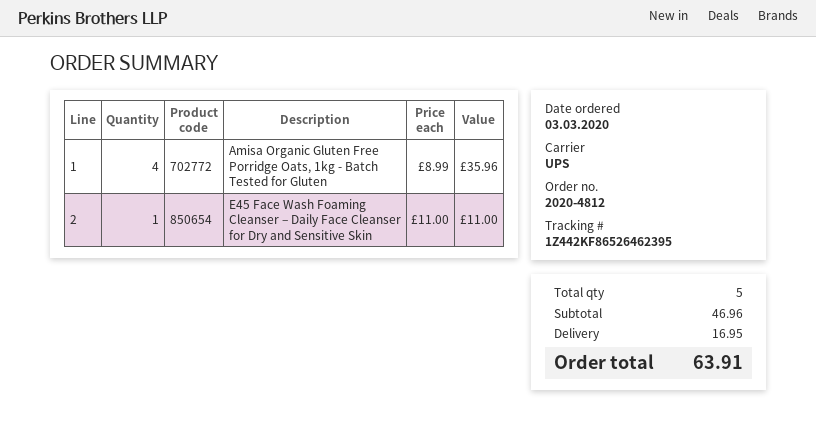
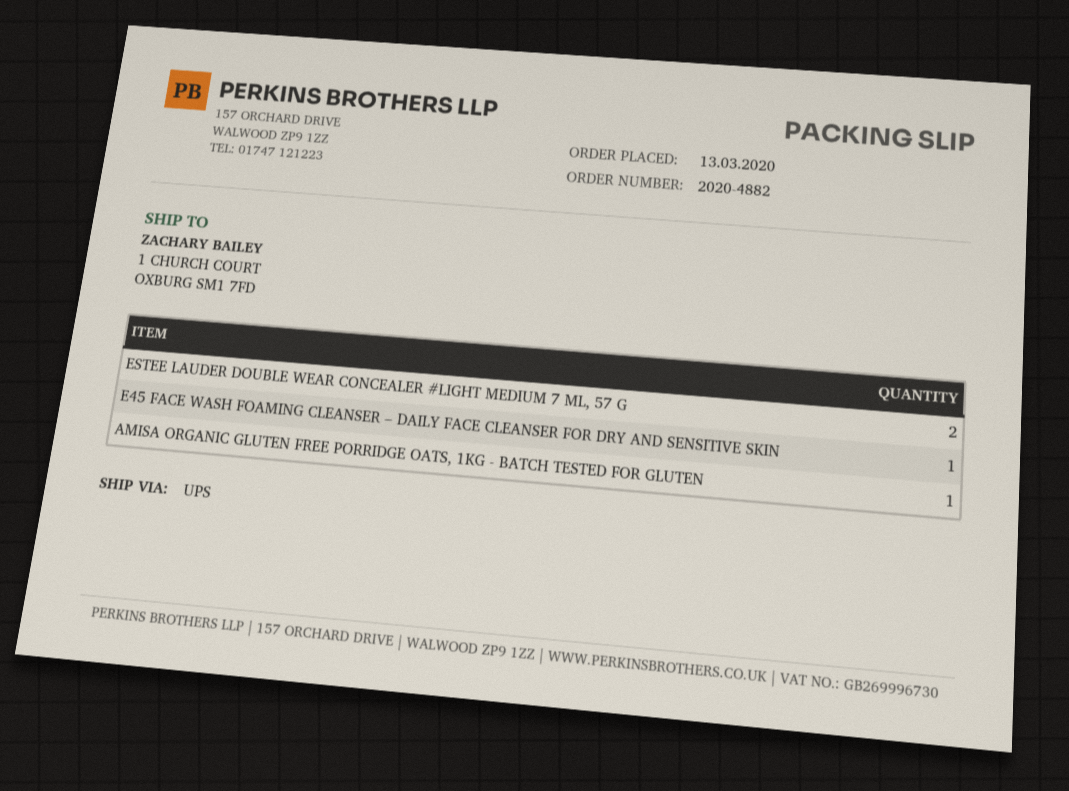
order number: 2020-4812 -> 2020-4882
order date: 2020-03-03 -> 2020-03-13
Amisa Organic Gluten Free Porridge Oats, 1kg - Batch Tested for Gluten: 4 -> 1
ESTEE LAUDER DOUBLE WEAR CONCEALER #LIGHT MEDIUM 7 ML, 57 G: none -> 2

